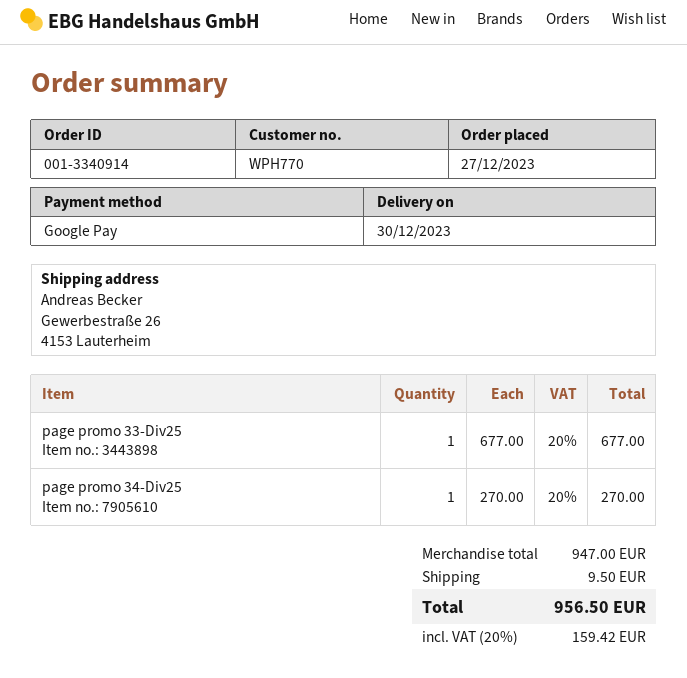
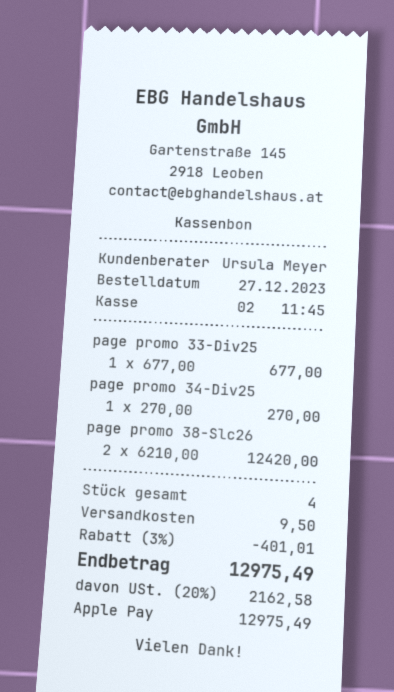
payment method: Google Pay -> Apple Pay
page promo 38-Slc26: none -> 2 x 6210.00 = 12420.00
discount: none -> 3% = 401.01
tax: 20% = 159.42 -> 20% = 2162.58
total: 956.50 -> 12975.49

